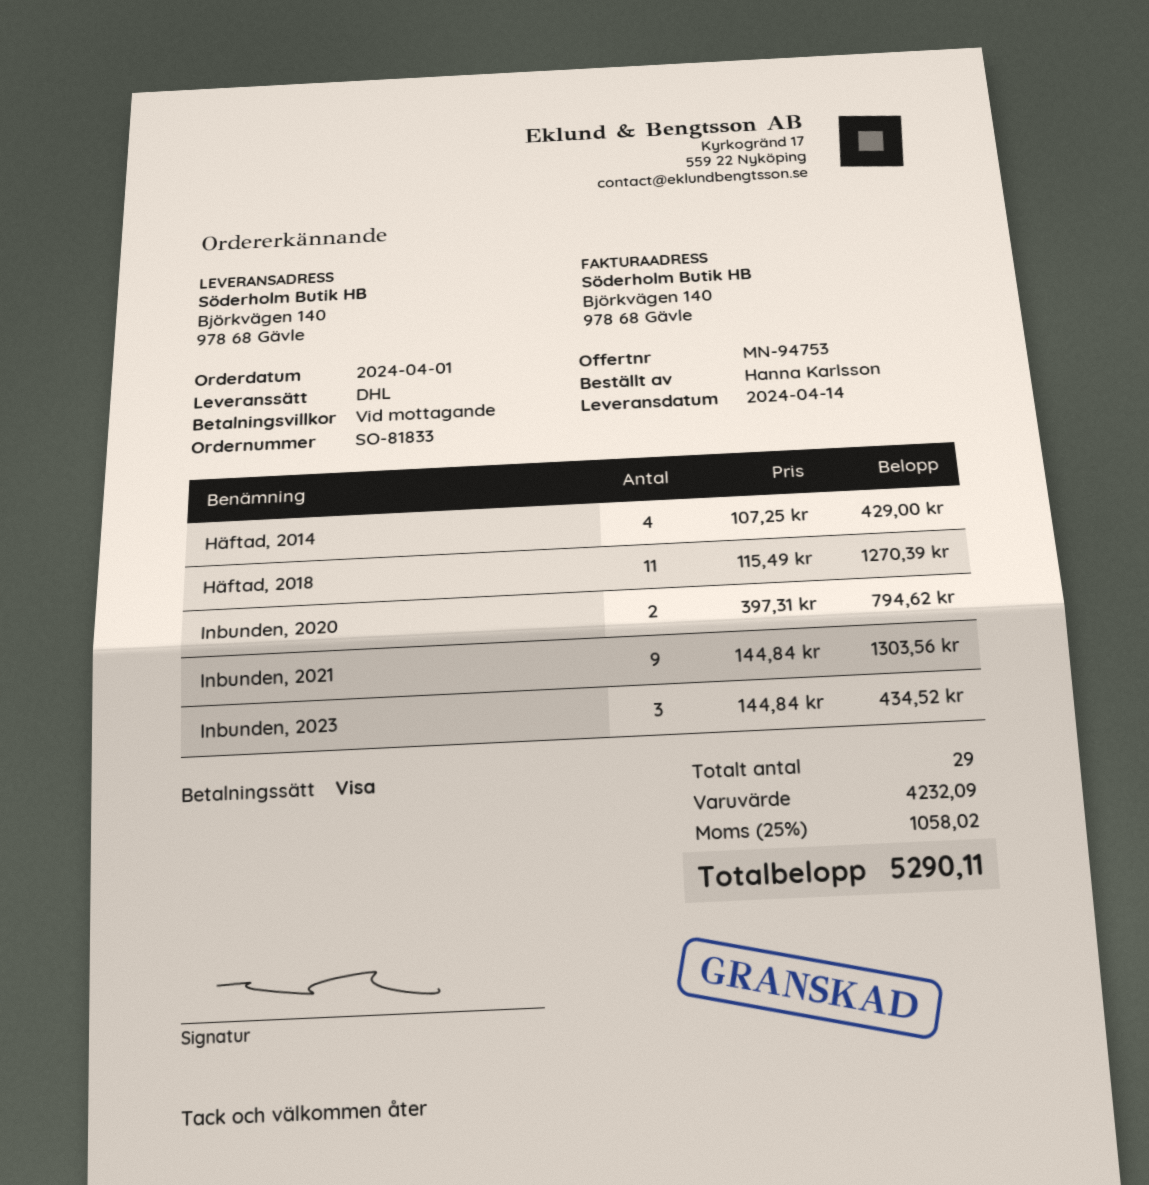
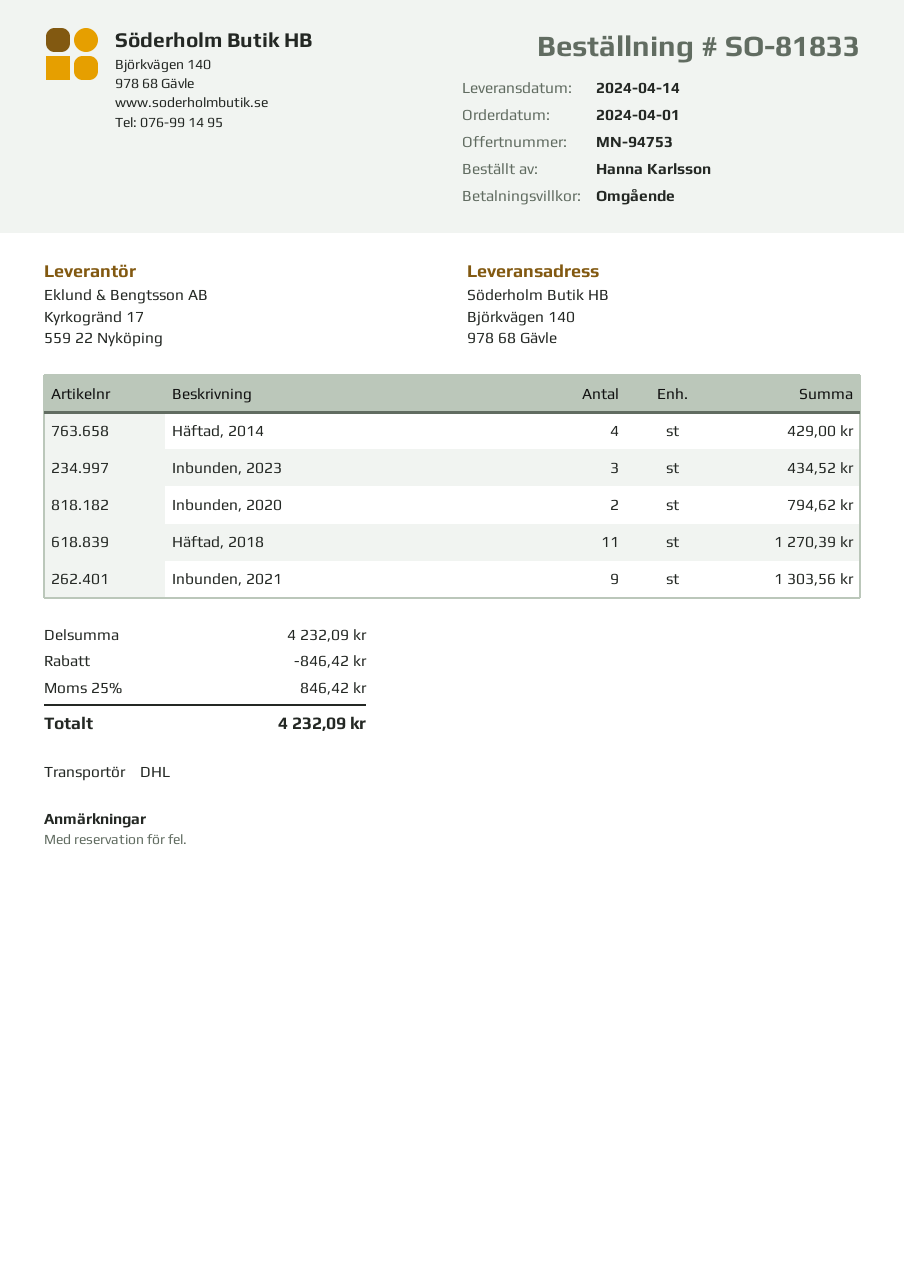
discount: none -> 846.42
tax: 25% = 1058.02 -> 25% = 846.42
total: 5290.11 -> 4232.09

